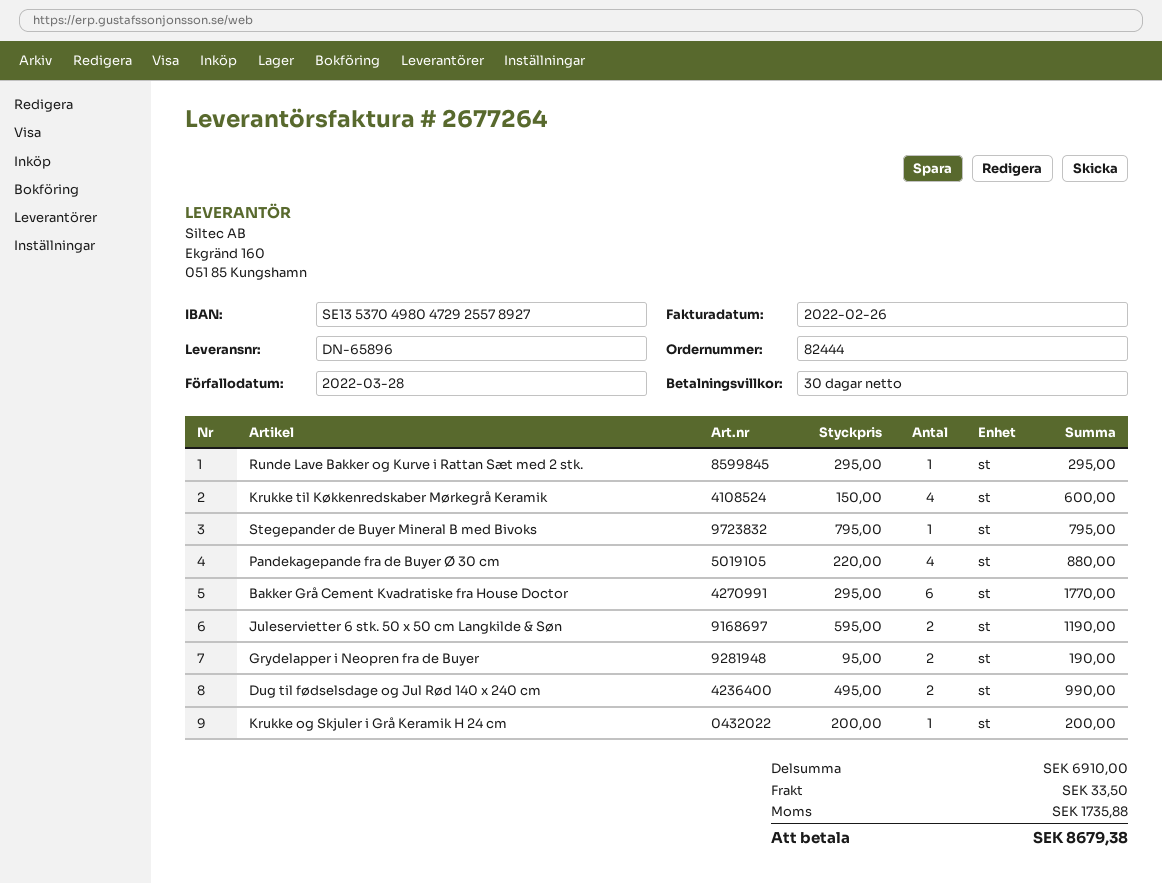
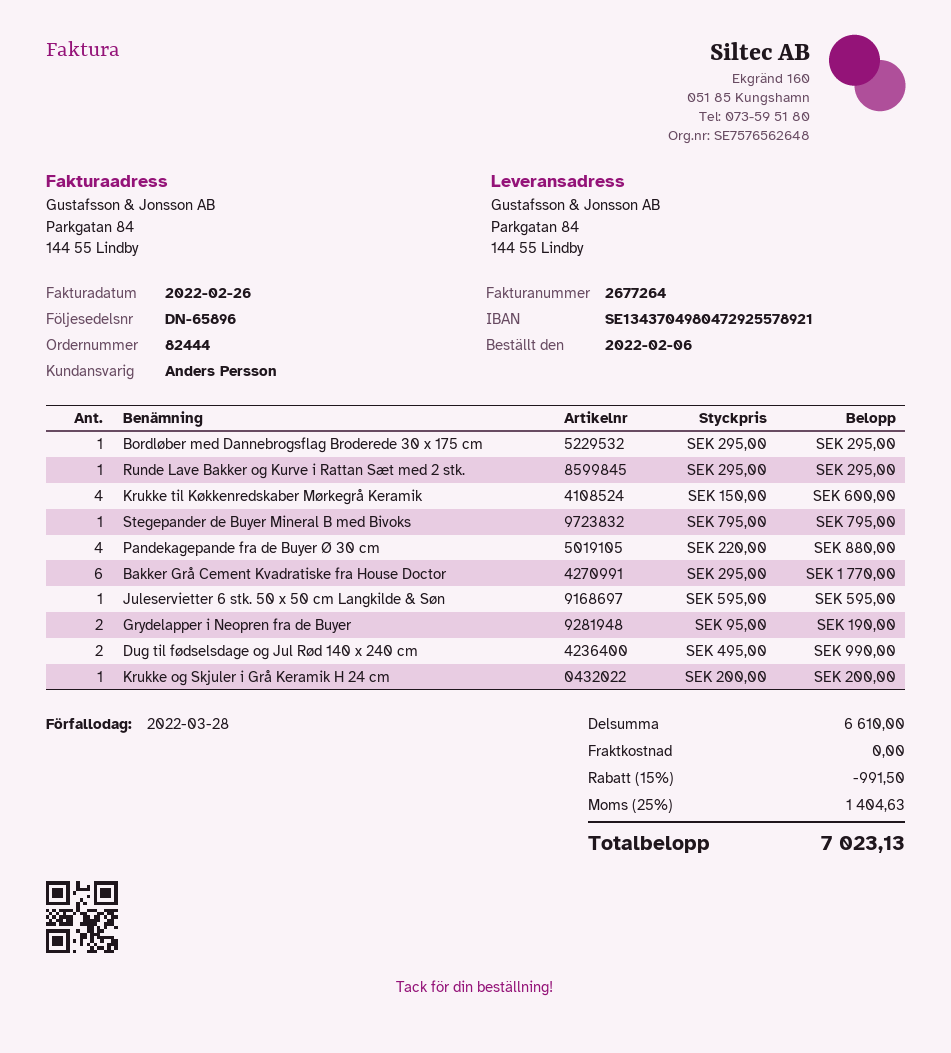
bank account: SE1353704980472925578927 -> SE1343704980472925578921
Juleservietter 6 stk. 50 x 50 cm Langkilde & Søn: 2 x 595.00 = 1190.00 -> 1 x 595.00 = 595.00
Bordløber med Dannebrogsflag Broderede 30 x 175 cm: none -> 1 x 295.00 = 295.00
subtotal: 6910.00 -> 6610.00
discount: none -> 15% = 991.50
shipping: 33.50 -> 0.00
tax: 1735.88 -> 1404.63
total: 8679.38 -> 7023.13

